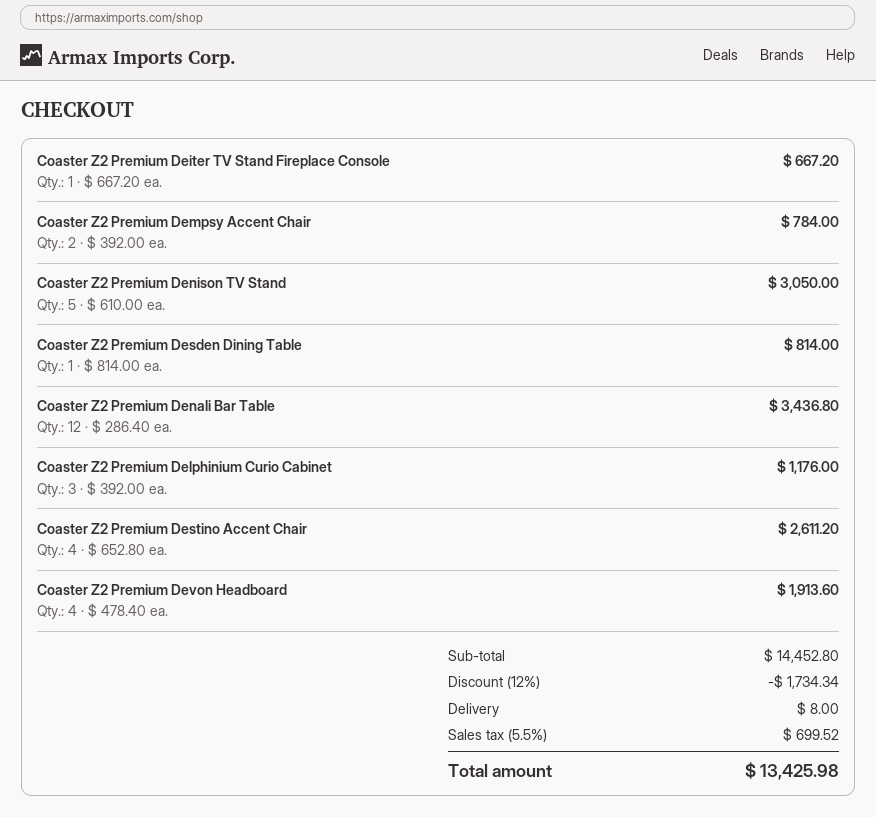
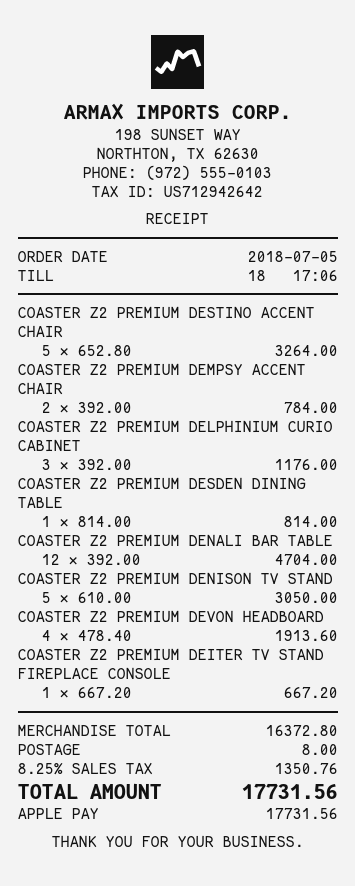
Coaster Z2 Premium Denali Bar Table: 12 x 286.40 = 3436.80 -> 12 x 392.00 = 4704.00
Coaster Z2 Premium Destino Accent Chair: 4 x 652.80 = 2611.20 -> 5 x 652.80 = 3264.00
subtotal: 14452.80 -> 16372.80
discount: 12% = 1734.34 -> none
tax: 5.5% = 699.52 -> 8.25% = 1350.76
total: 13425.98 -> 17731.56

